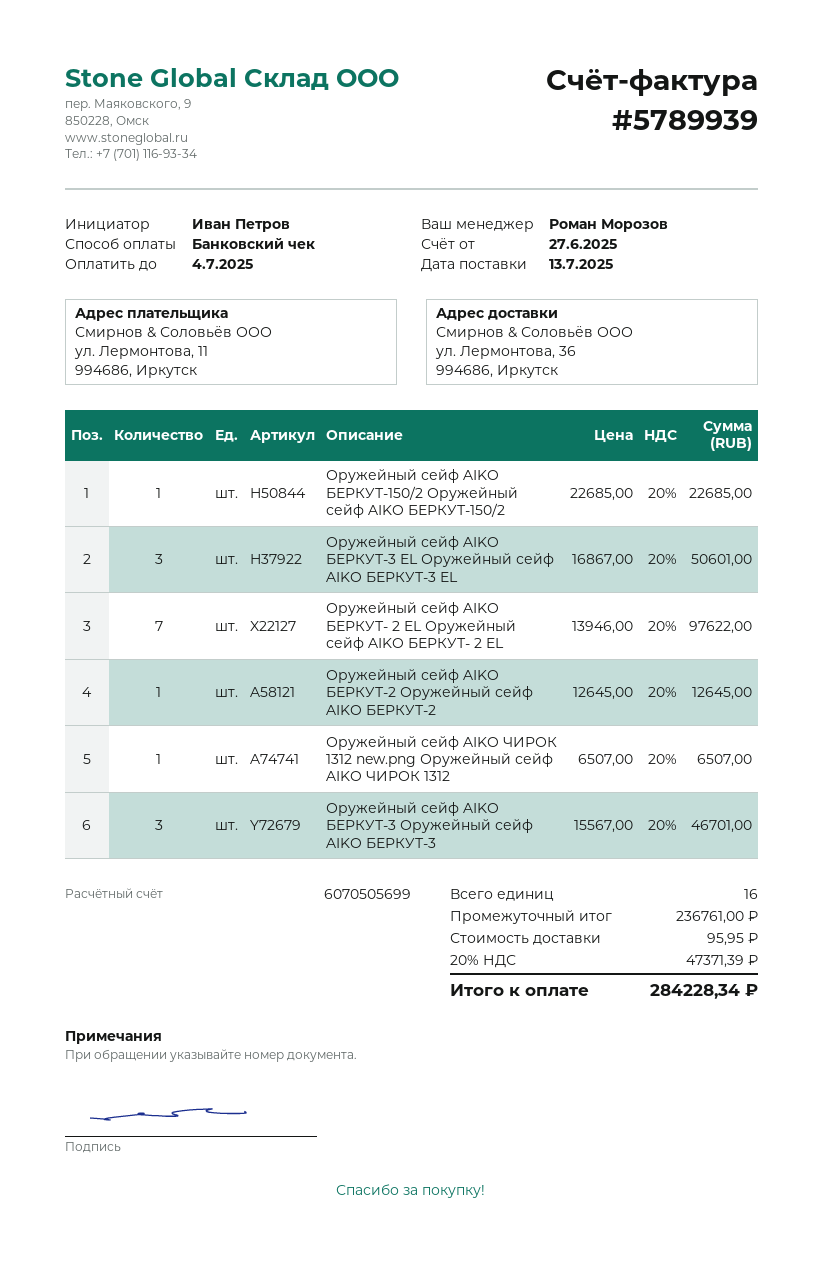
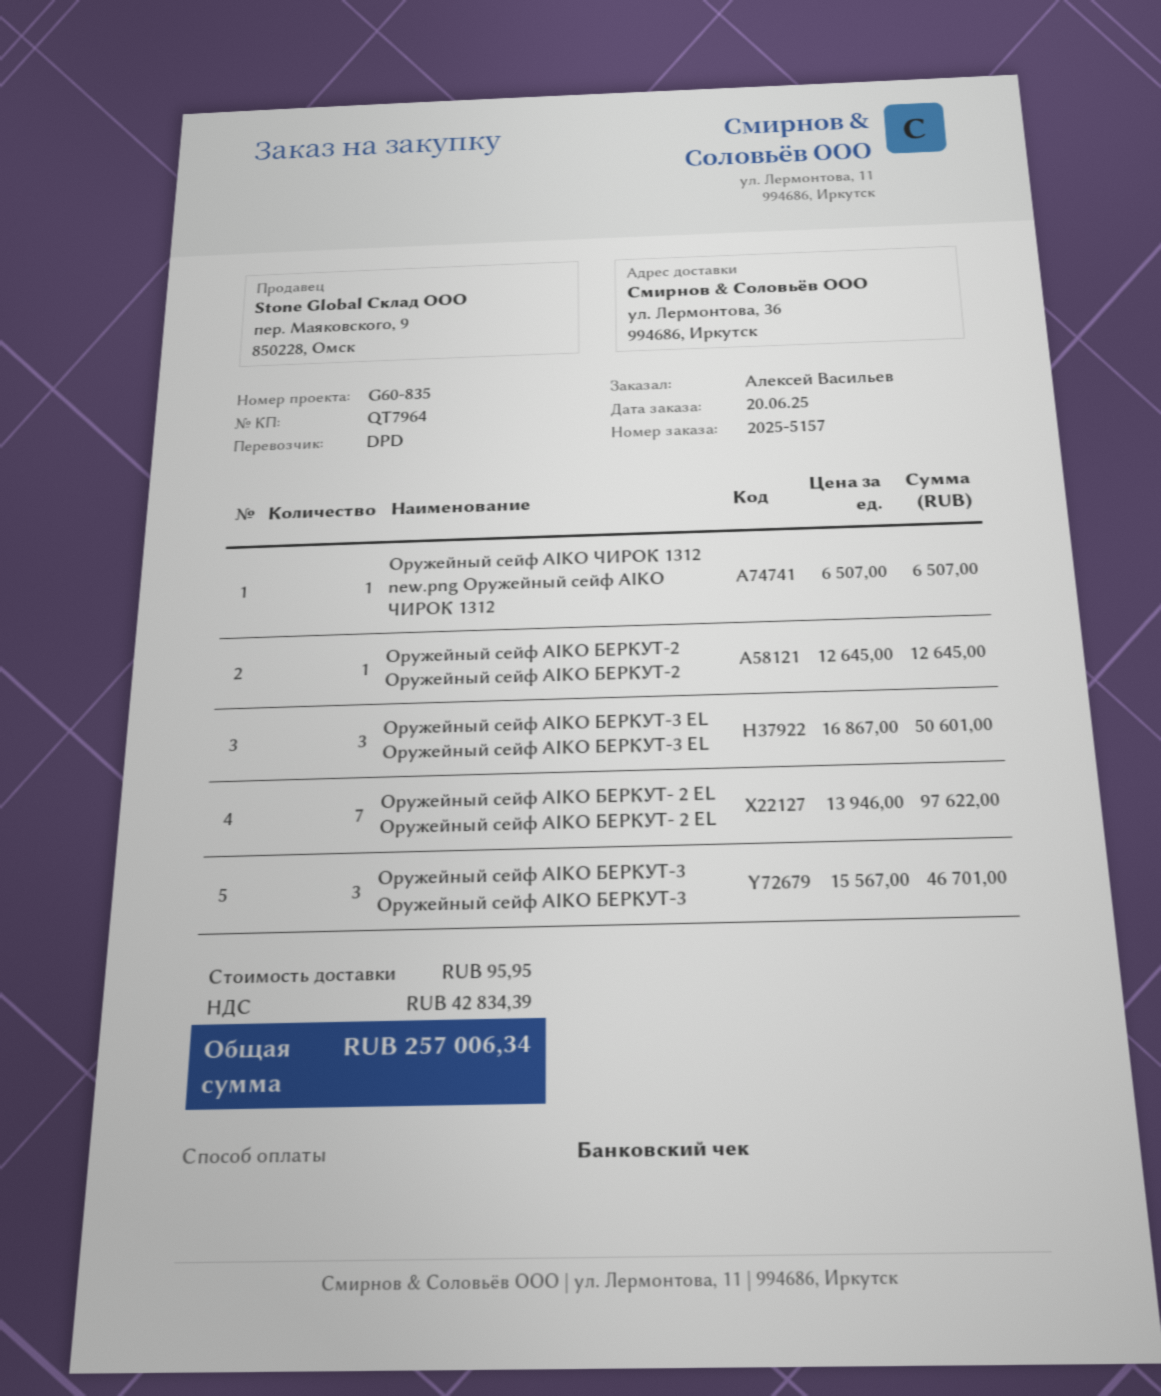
ordered by: Иван Петров -> Алексей Васильев
Оружейный сейф AIKO БЕРКУТ-150/2 Оружейный сейф AIKO БЕРКУТ-150/2: 1 x 22685.00 = 22685.00 -> none
tax: 47371.39 -> 42834.39
total: 284228.34 -> 257006.34

